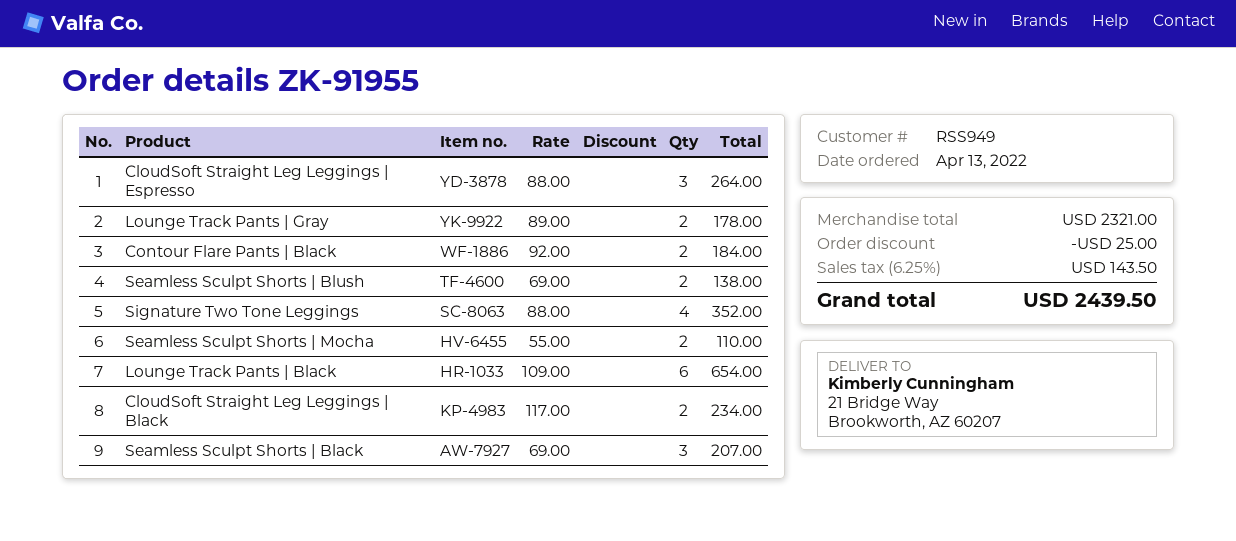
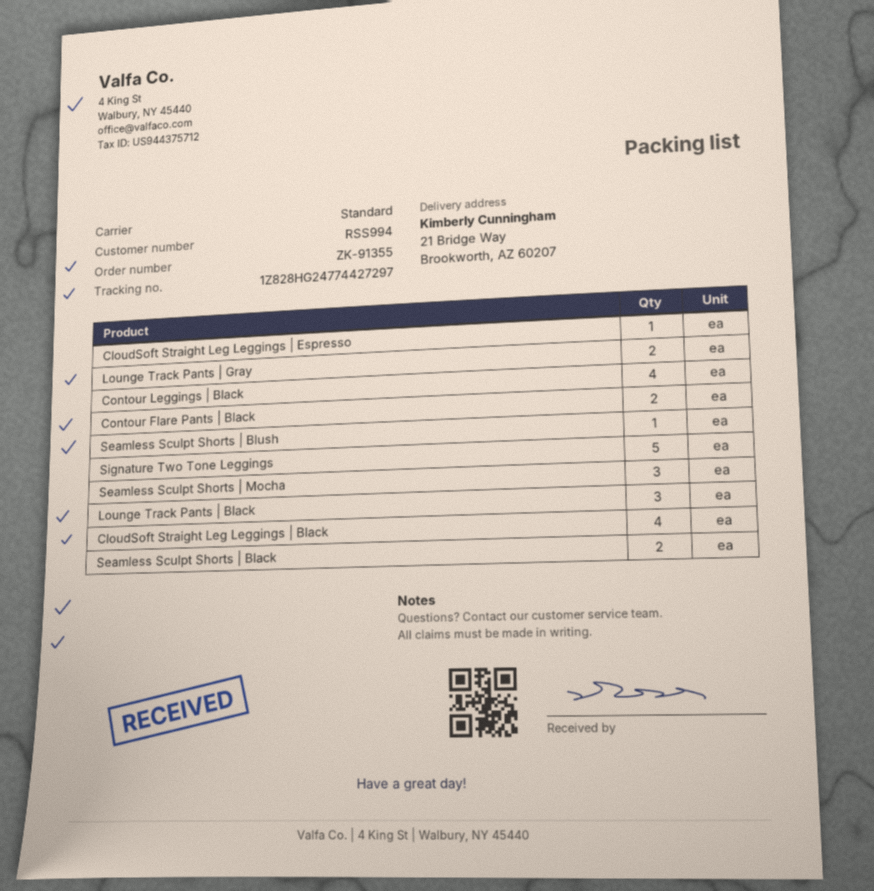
order number: ZK-91955 -> ZK-91355
customer number: RSS949 -> RSS994
CloudSoft Straight Leg Leggings | Espresso: 3 -> 1
Seamless Sculpt Shorts | Blush: 2 -> 1
Signature Two Tone Leggings: 4 -> 5
Seamless Sculpt Shorts | Mocha: 2 -> 3
Lounge Track Pants | Black: 6 -> 3
CloudSoft Straight Leg Leggings | Black: 2 -> 4
Seamless Sculpt Shorts | Black: 3 -> 2
Contour Leggings | Black: none -> 4

